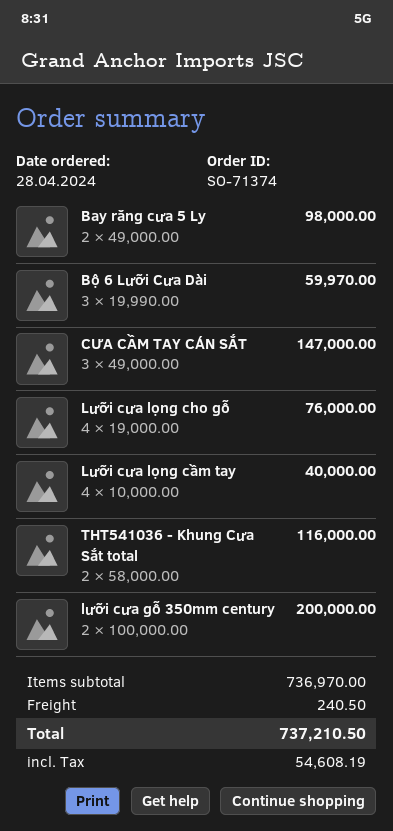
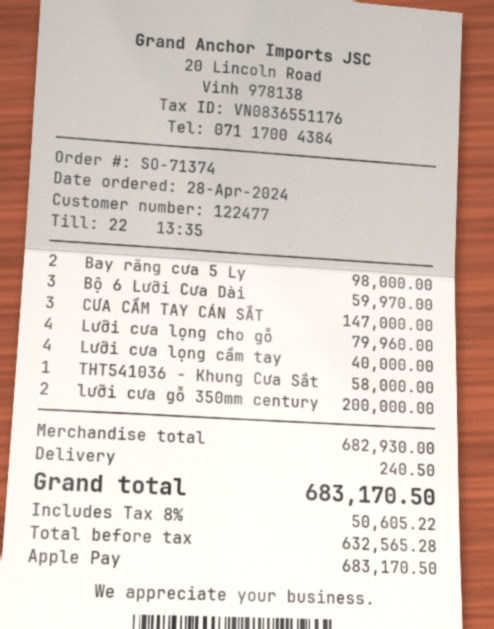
Lưỡi cưa lọng cho gỗ: 4 for 76000.00 -> 4 for 79960.00
THT541036 - Khung Cưa Sắt total: 2 for 116000.00 -> 1 for 58000.00
subtotal: 736970.00 -> 682930.00
tax: 54608.19 -> 50605.22
total: 737210.50 -> 683170.50

